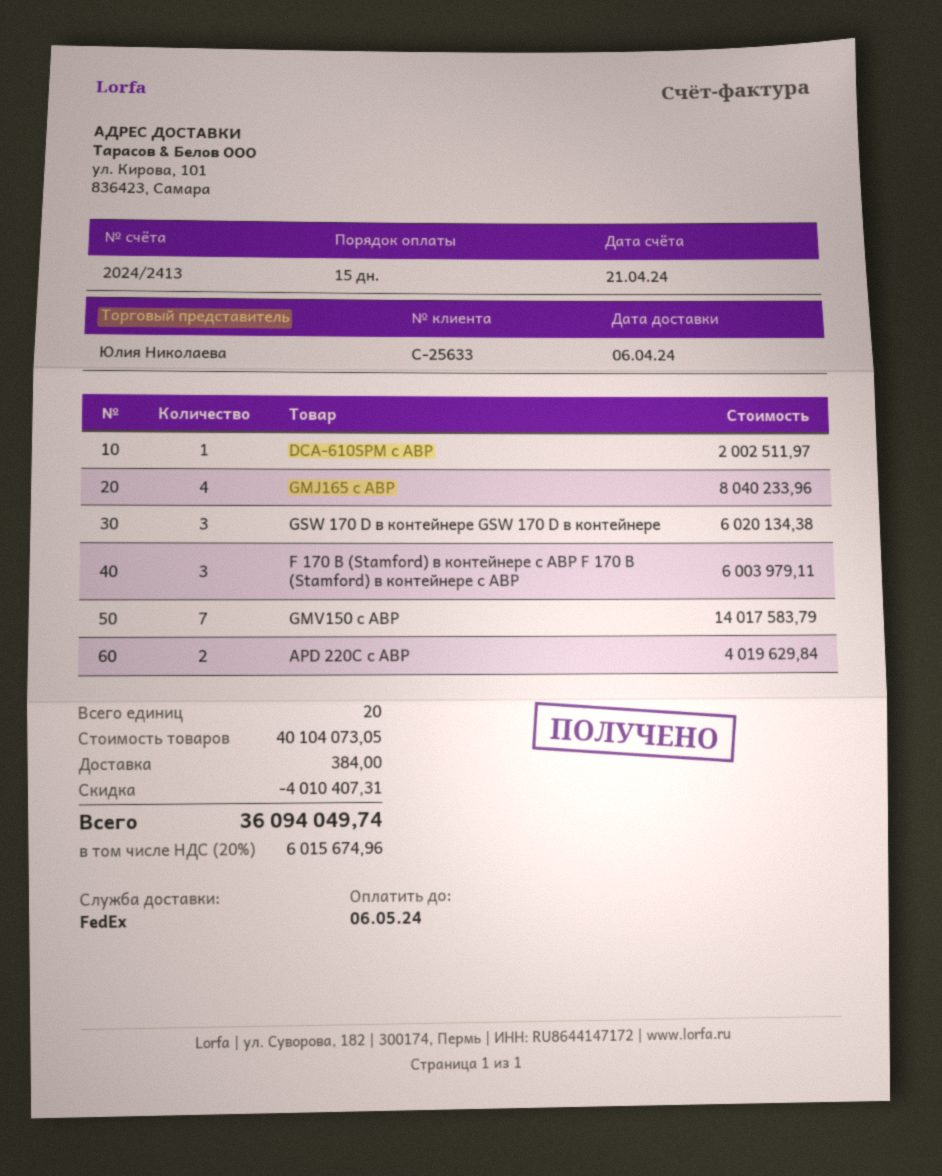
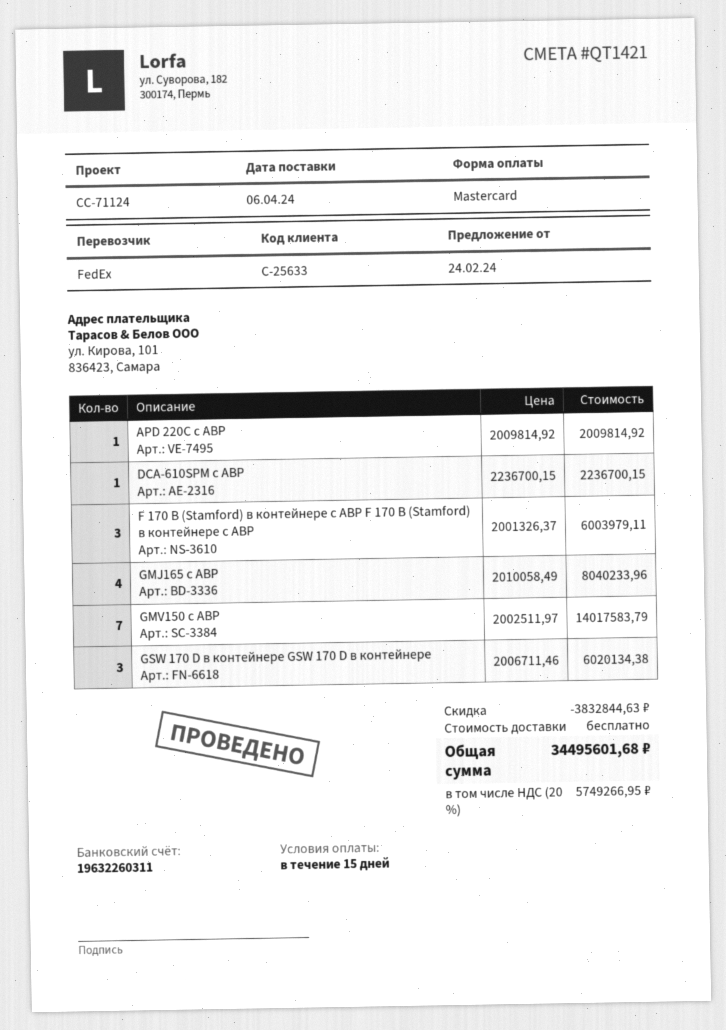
DCA-610SPM с АВР: 1 for 2002511.97 -> 1 for 2236700.15
APD 220C с АВР: 2 for 4019629.84 -> 1 for 2009814.92
discount: 4010407.31 -> 3832844.63
shipping: 384.00 -> 0.00
tax: 20% = 6015674.96 -> 20% = 5749266.95
total: 36094049.74 -> 34495601.68

